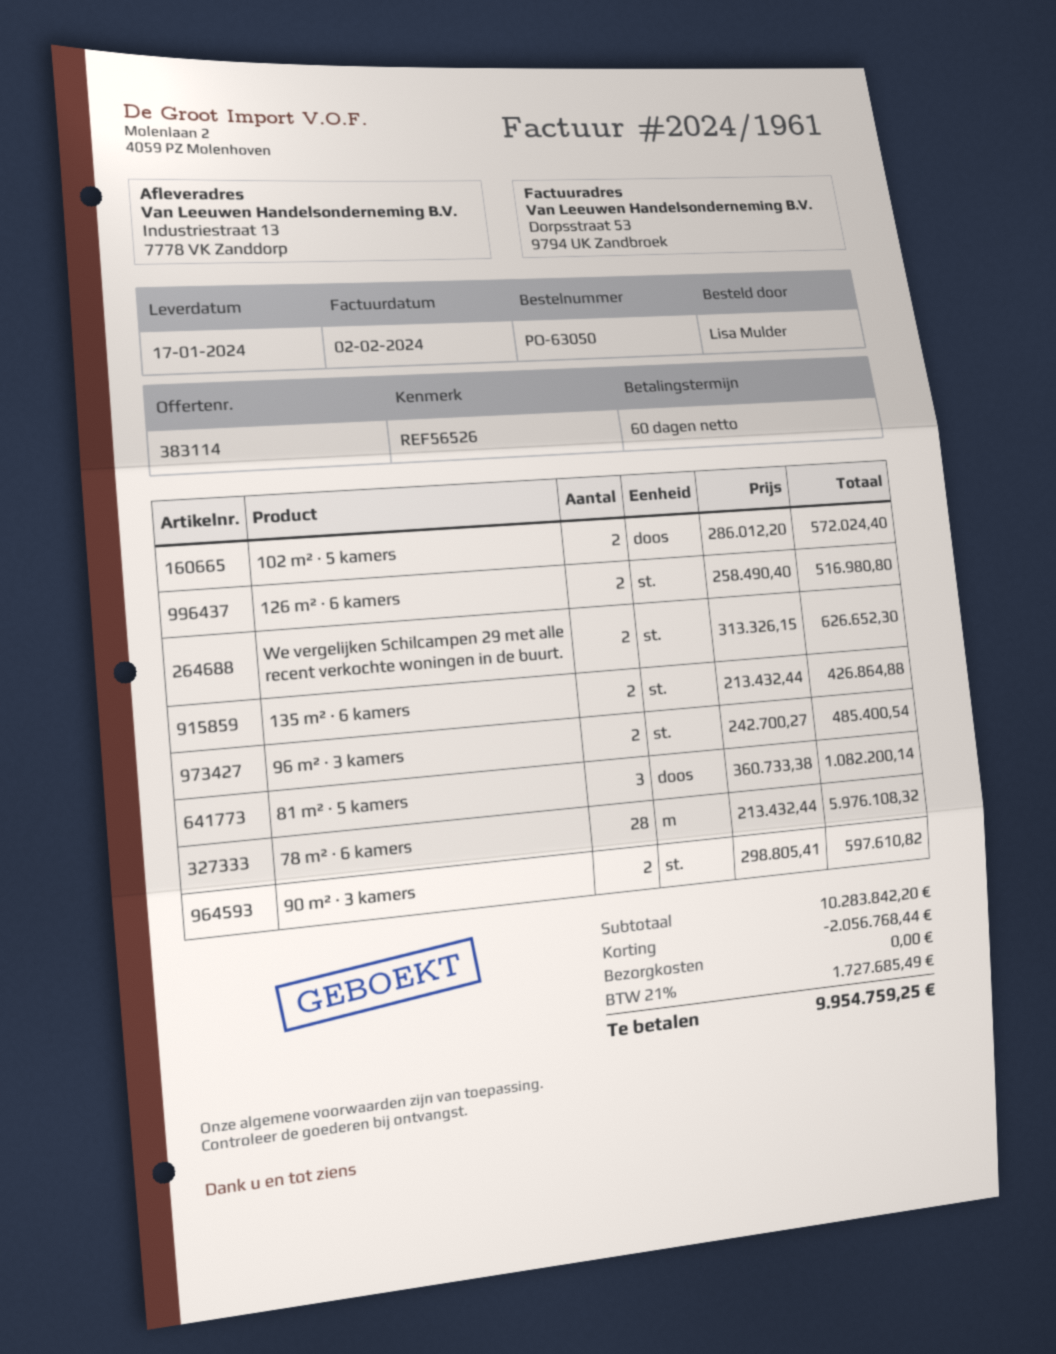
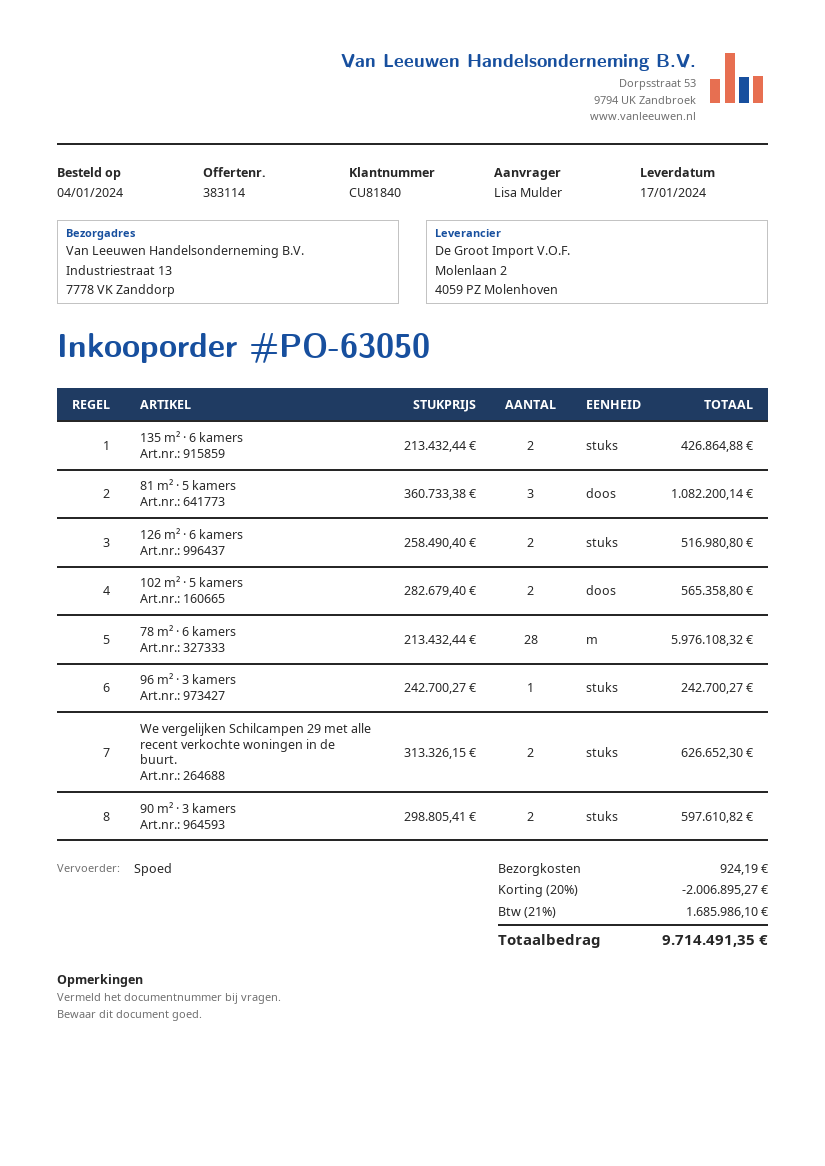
102 m² · 5 kamers: 2 x 286012.20 = 572024.40 -> 2 x 282679.40 = 565358.80
96 m² · 3 kamers: 2 x 242700.27 = 485400.54 -> 1 x 242700.27 = 242700.27
discount: 2056768.44 -> 2006895.27
shipping: 0.00 -> 924.19
tax: 21% = 1727685.49 -> 21% = 1685986.10
total: 9954759.25 -> 9714491.35

